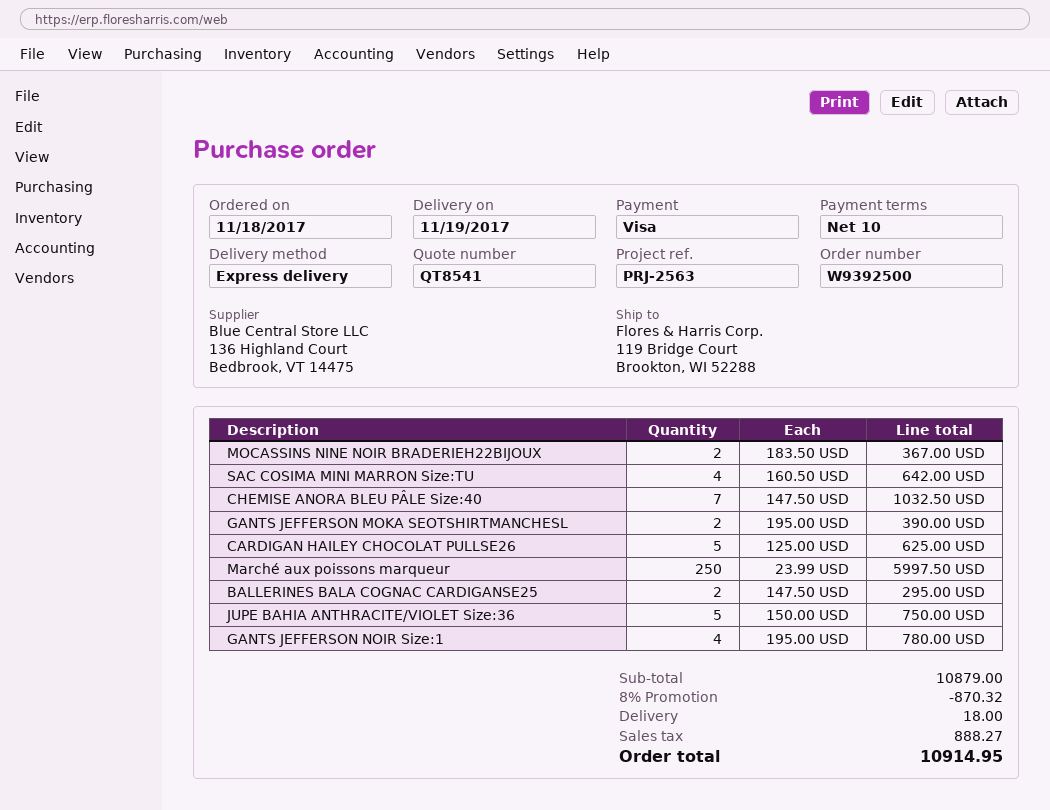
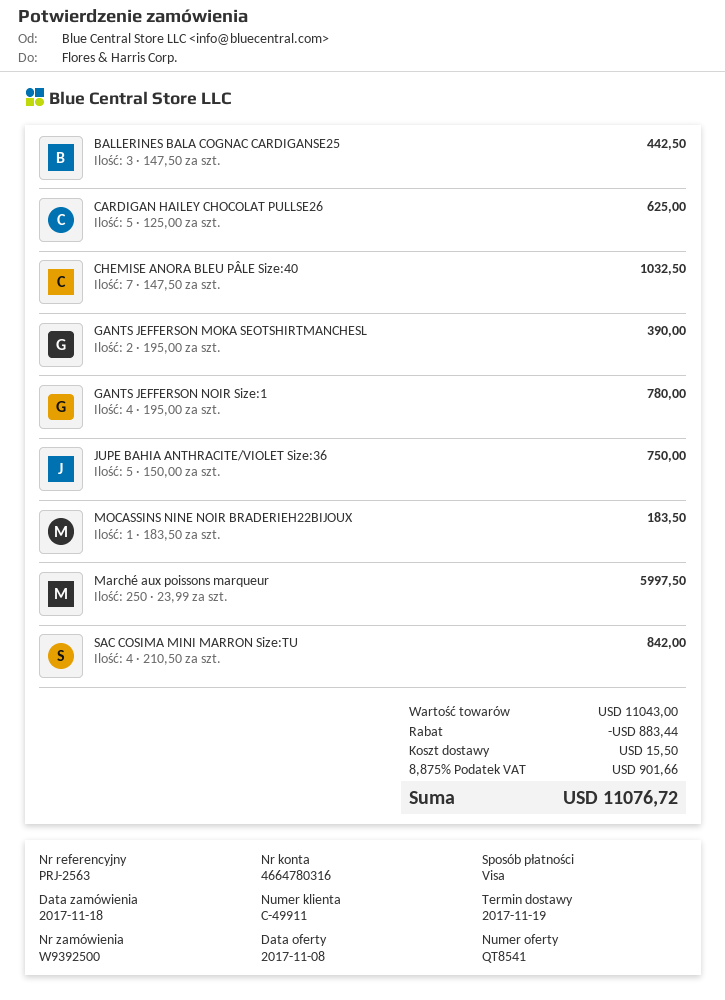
MOCASSINS NINE NOIR BRADERIEH22BIJOUX: 2 x 183.50 = 367.00 -> 1 x 183.50 = 183.50
SAC COSIMA MINI MARRON Size:TU: 4 x 160.50 = 642.00 -> 4 x 210.50 = 842.00
BALLERINES BALA COGNAC CARDIGANSE25: 2 x 147.50 = 295.00 -> 3 x 147.50 = 442.50
subtotal: 10879.00 -> 11043.00
discount: 870.32 -> 883.44
shipping: 18.00 -> 15.50
tax: 888.27 -> 901.66
total: 10914.95 -> 11076.72

